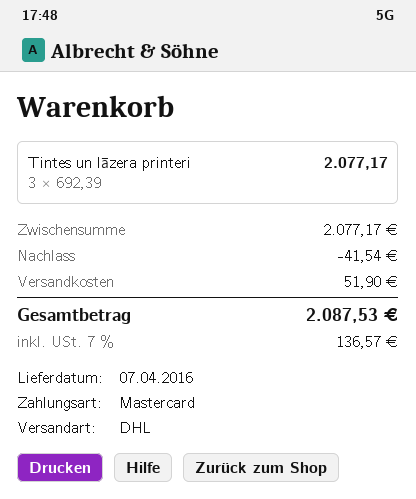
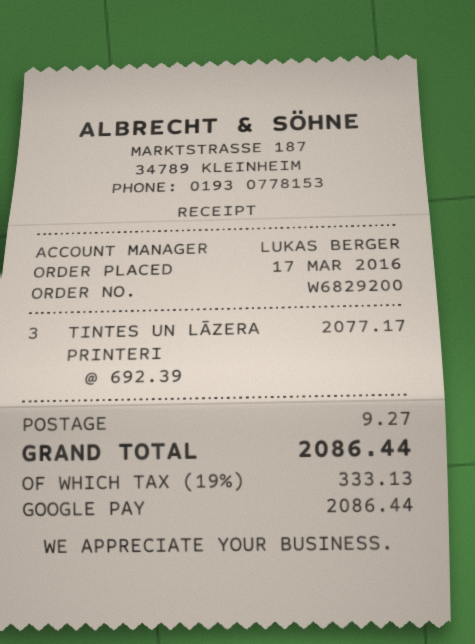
payment method: Mastercard -> Google Pay
discount: 41.54 -> none
shipping: 51.90 -> 9.27
tax: 7% = 136.57 -> 19% = 333.13
total: 2087.53 -> 2086.44

